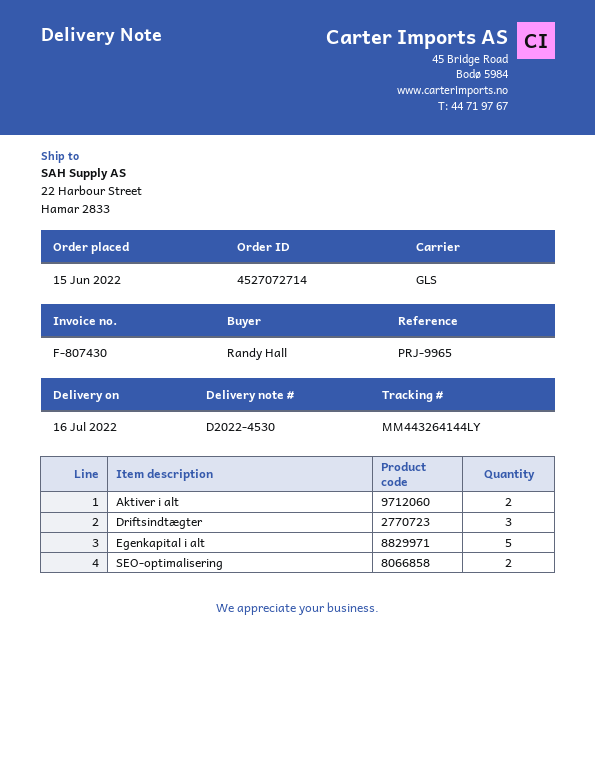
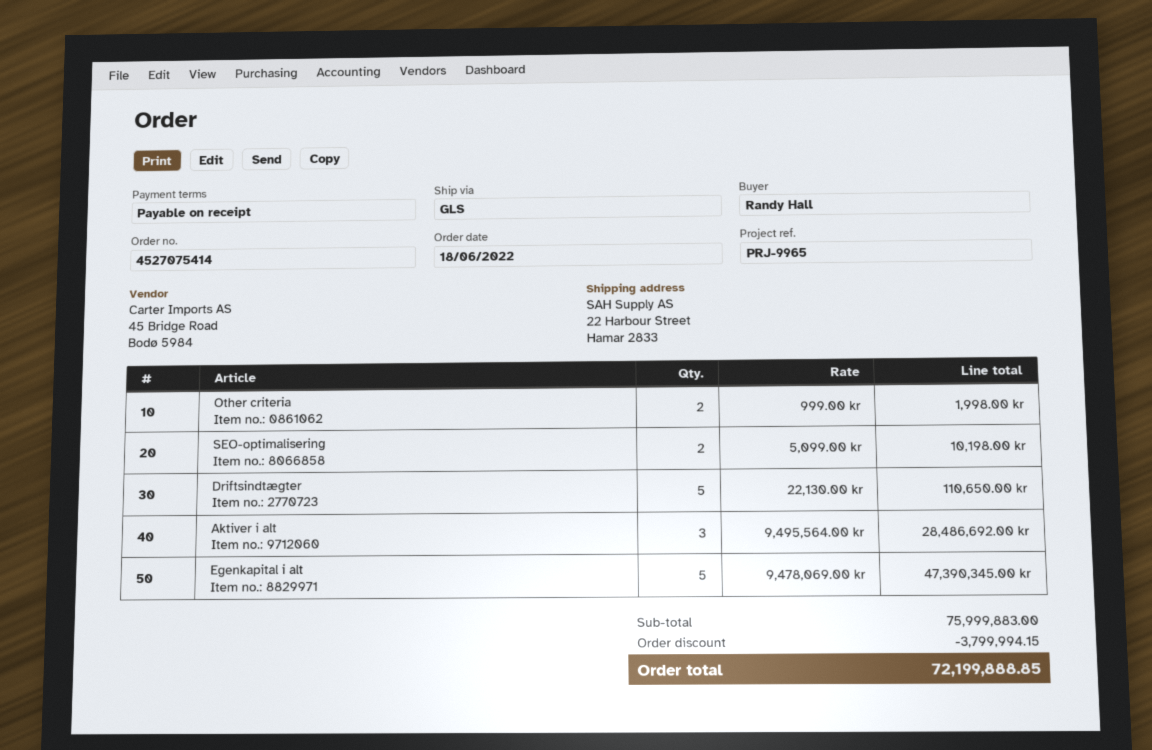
order number: 4527072714 -> 4527075414
order date: 2022-06-15 -> 2022-06-18
Aktiver i alt: 2 -> 3
Driftsindtægter: 3 -> 5
Other criteria: none -> 2

